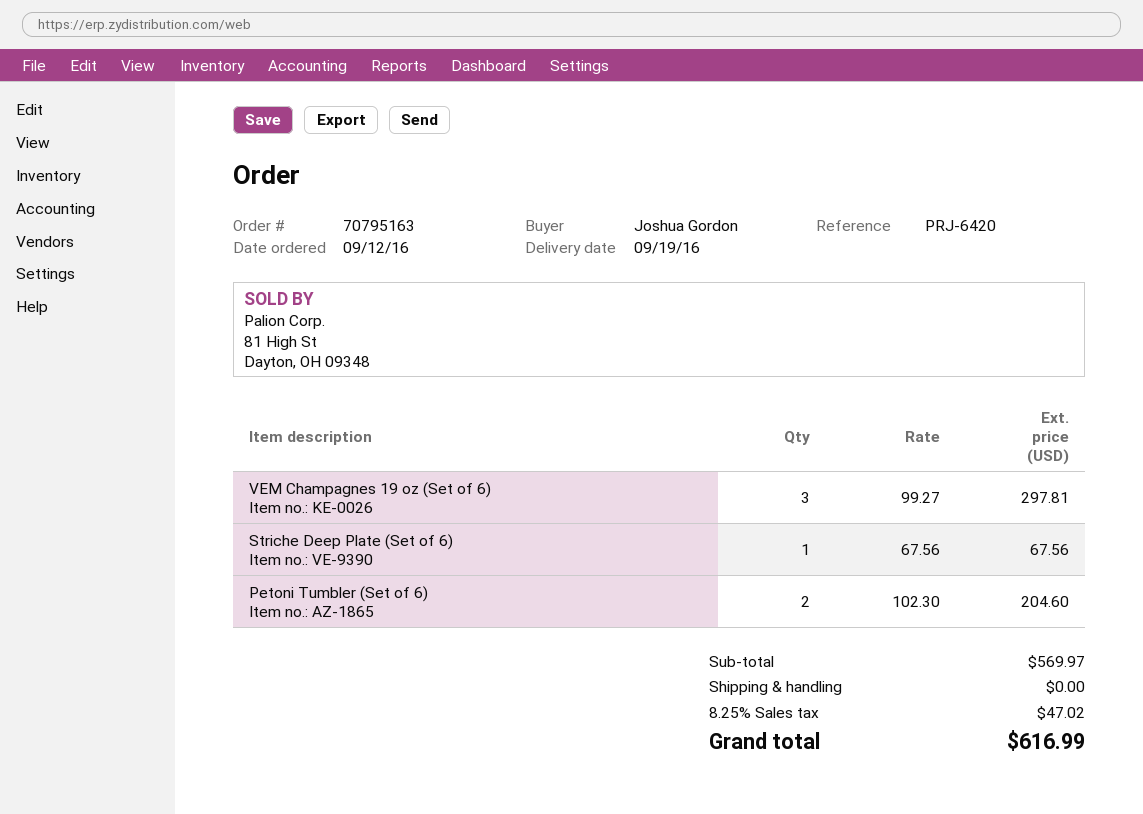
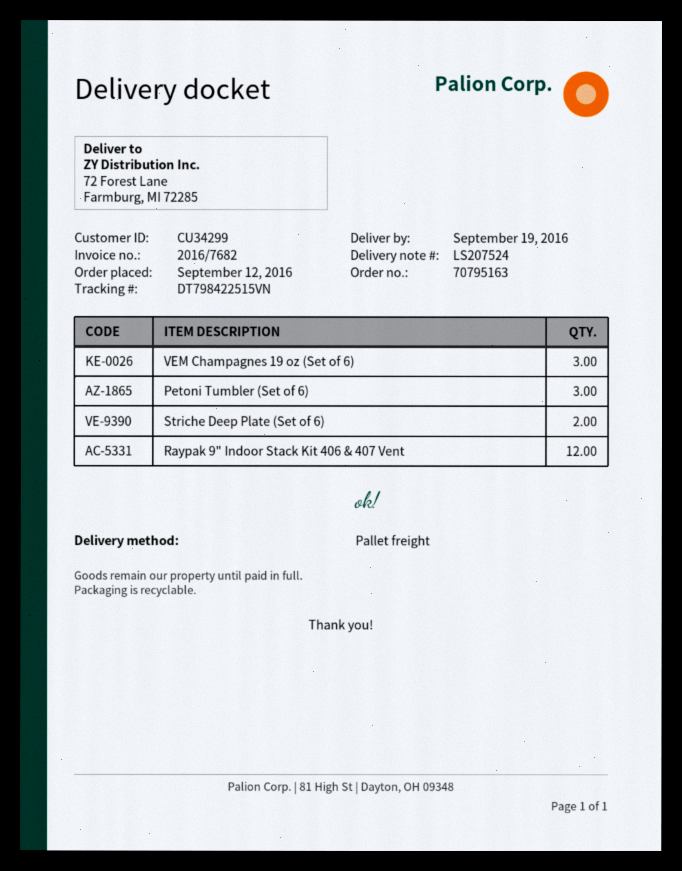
Striche Deep Plate (Set of 6): 1 -> 2
Petoni Tumbler (Set of 6): 2 -> 3
Raypak 9" Indoor Stack Kit 406 & 407 Vent: none -> 12

